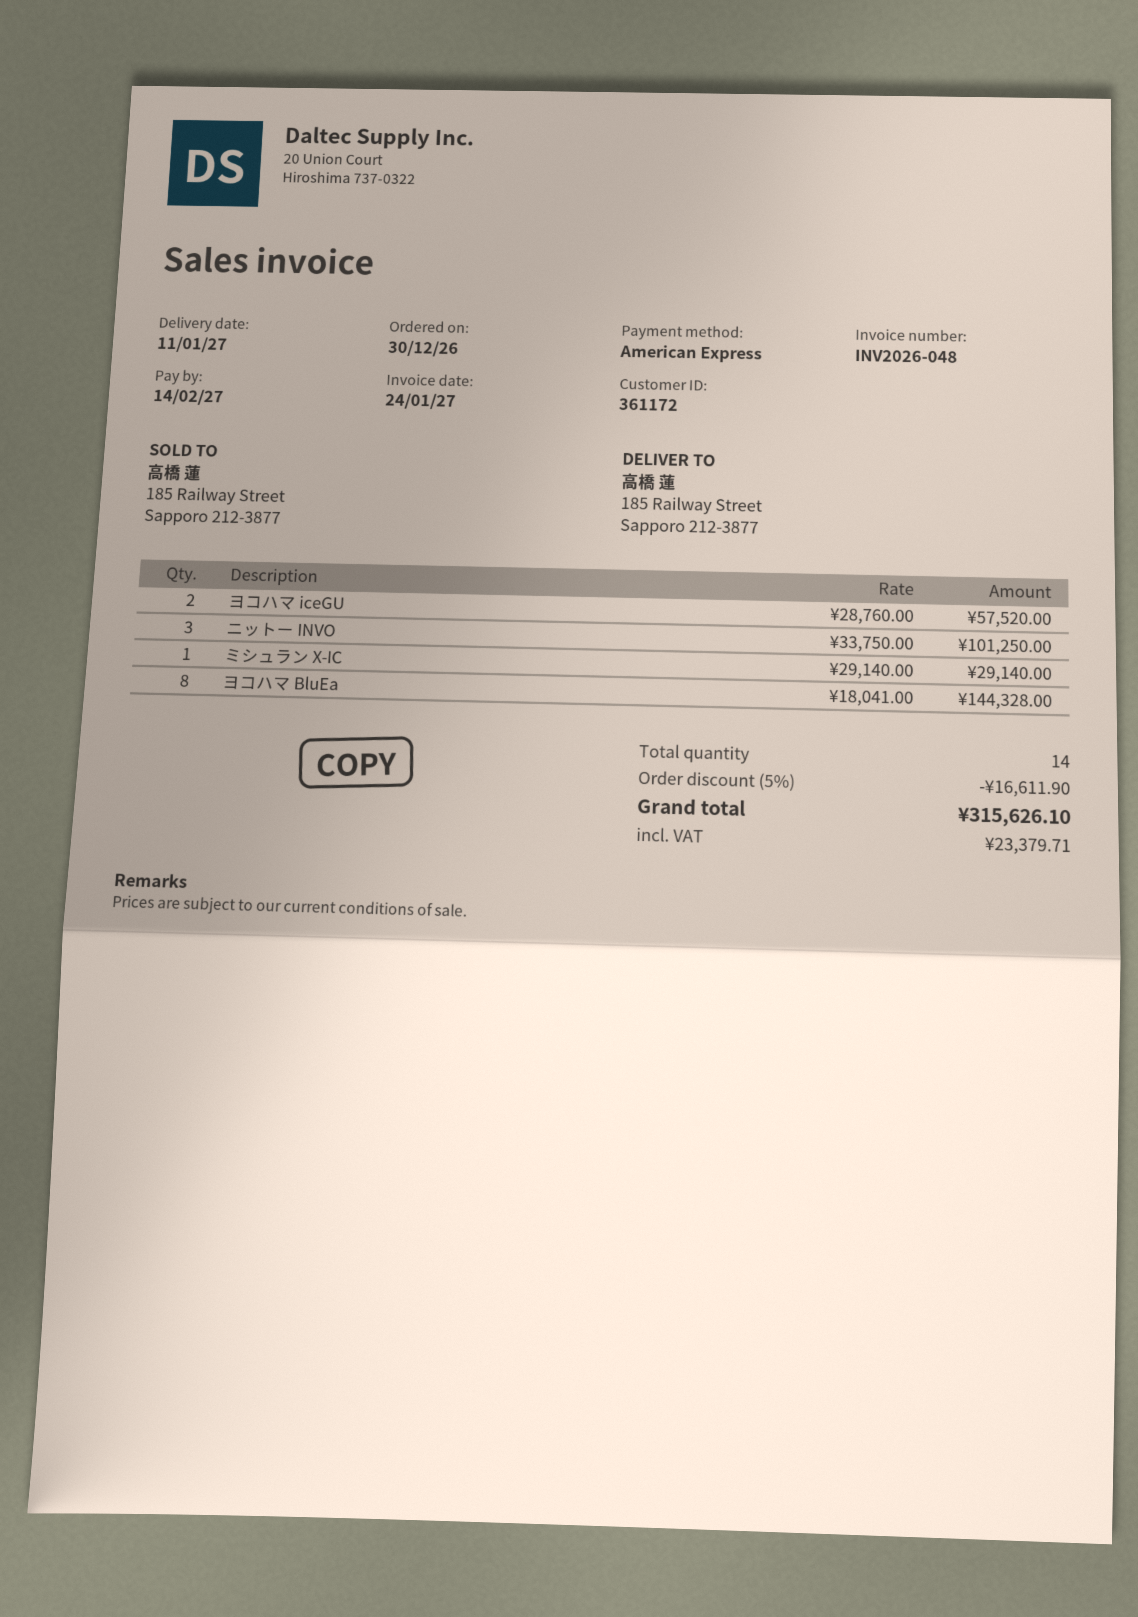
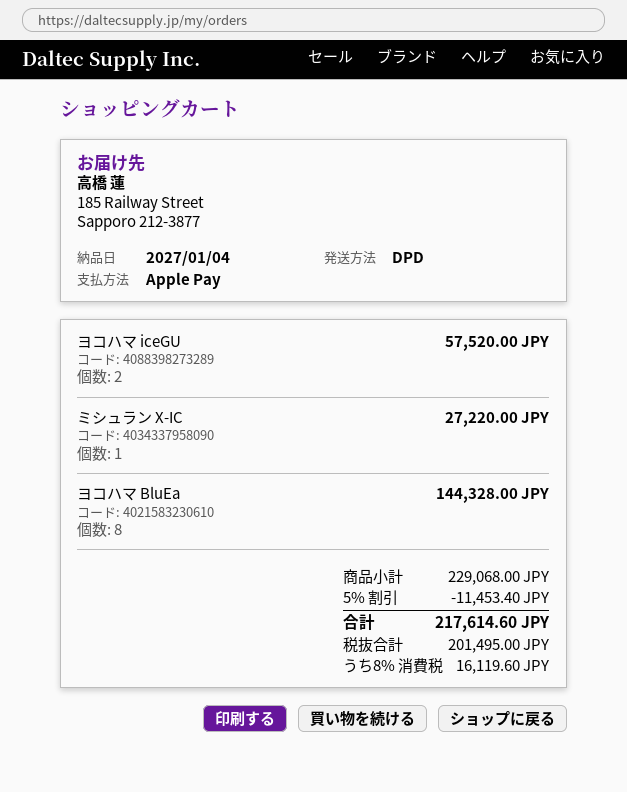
delivery date: 2027-01-11 -> 2027-01-04
payment method: American Express -> Apple Pay
ニットー INVO: 3 for 101250.00 -> none
ミシュラン X-IC: 1 for 29140.00 -> 1 for 27220.00
discount: 5% = 16611.90 -> 5% = 11453.40
tax: 23379.71 -> 16119.60
total: 315626.10 -> 217614.60

